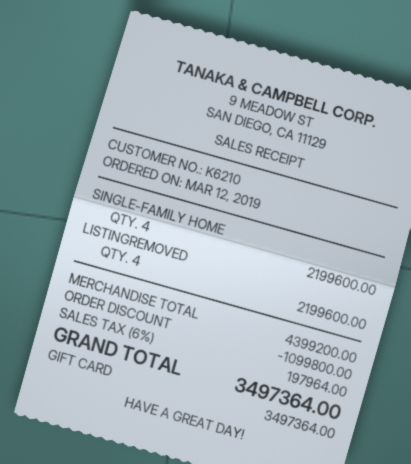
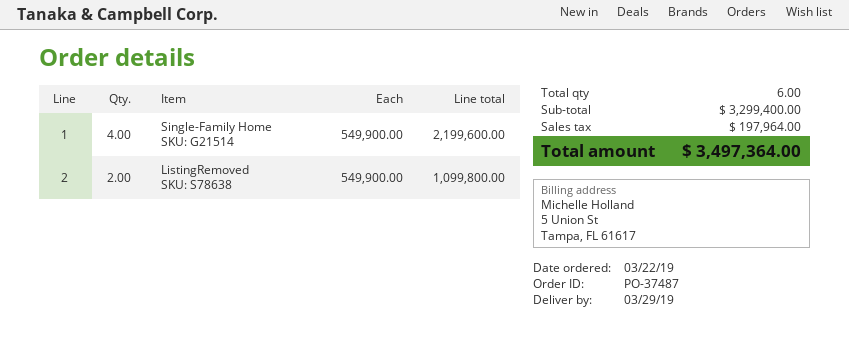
order date: 2019-03-12 -> 2019-03-22
LISTINGREMOVED: 4 for 2199600.00 -> 2 for 1099800.00
subtotal: 4399200.00 -> 3299400.00
discount: 1099800.00 -> none

